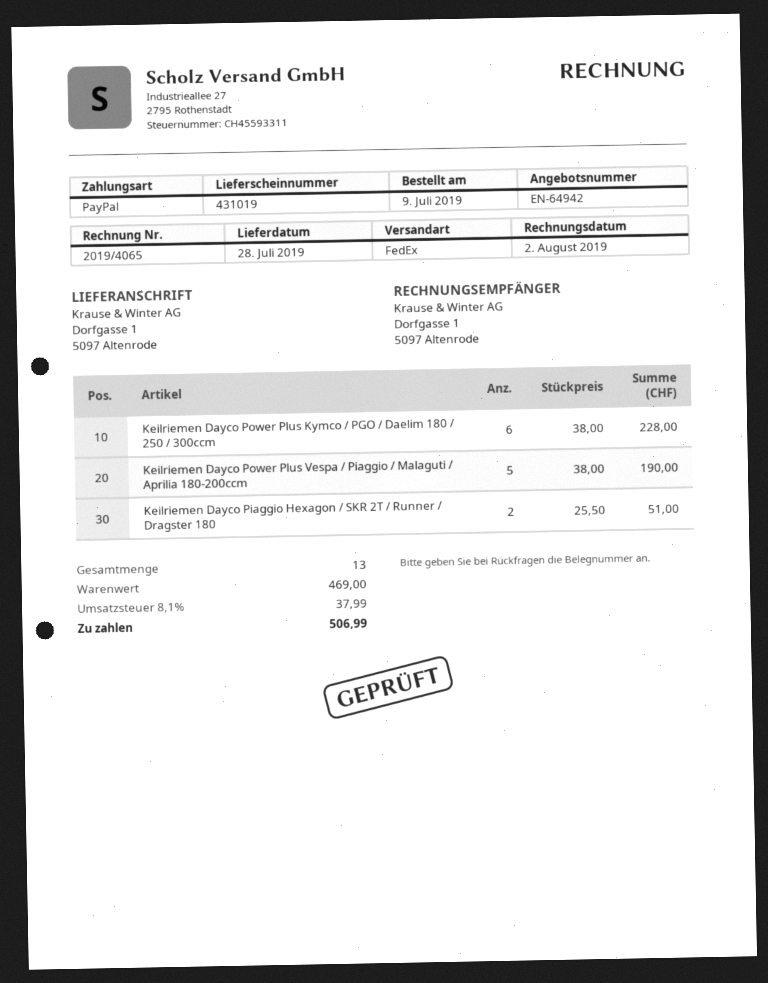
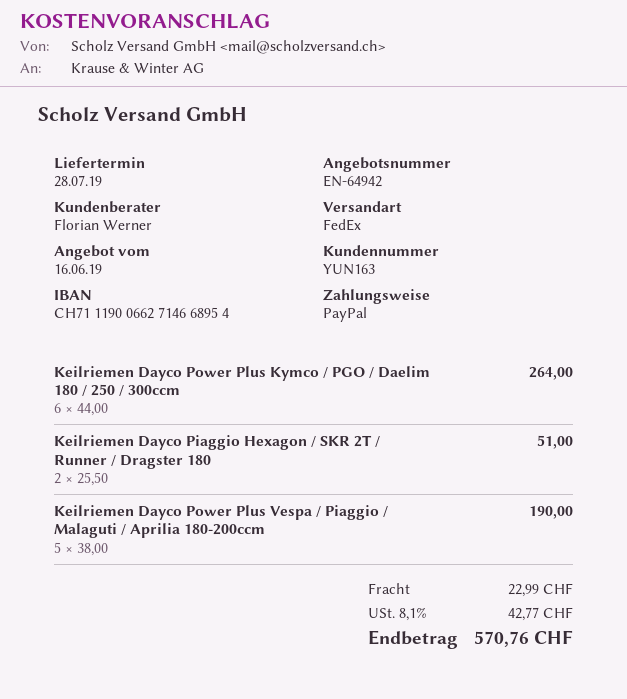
Keilriemen Dayco Power Plus Kymco / PGO / Daelim 180 / 250 / 300ccm: 6 x 38.00 = 228.00 -> 6 x 44.00 = 264.00
shipping: none -> 22.99
tax: 8.1% = 37.99 -> 8.1% = 42.77
total: 506.99 -> 570.76

